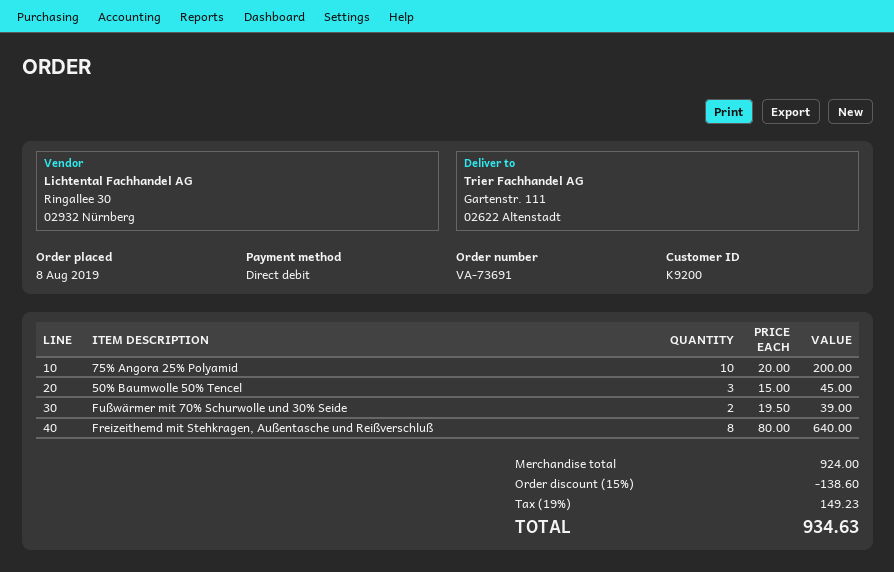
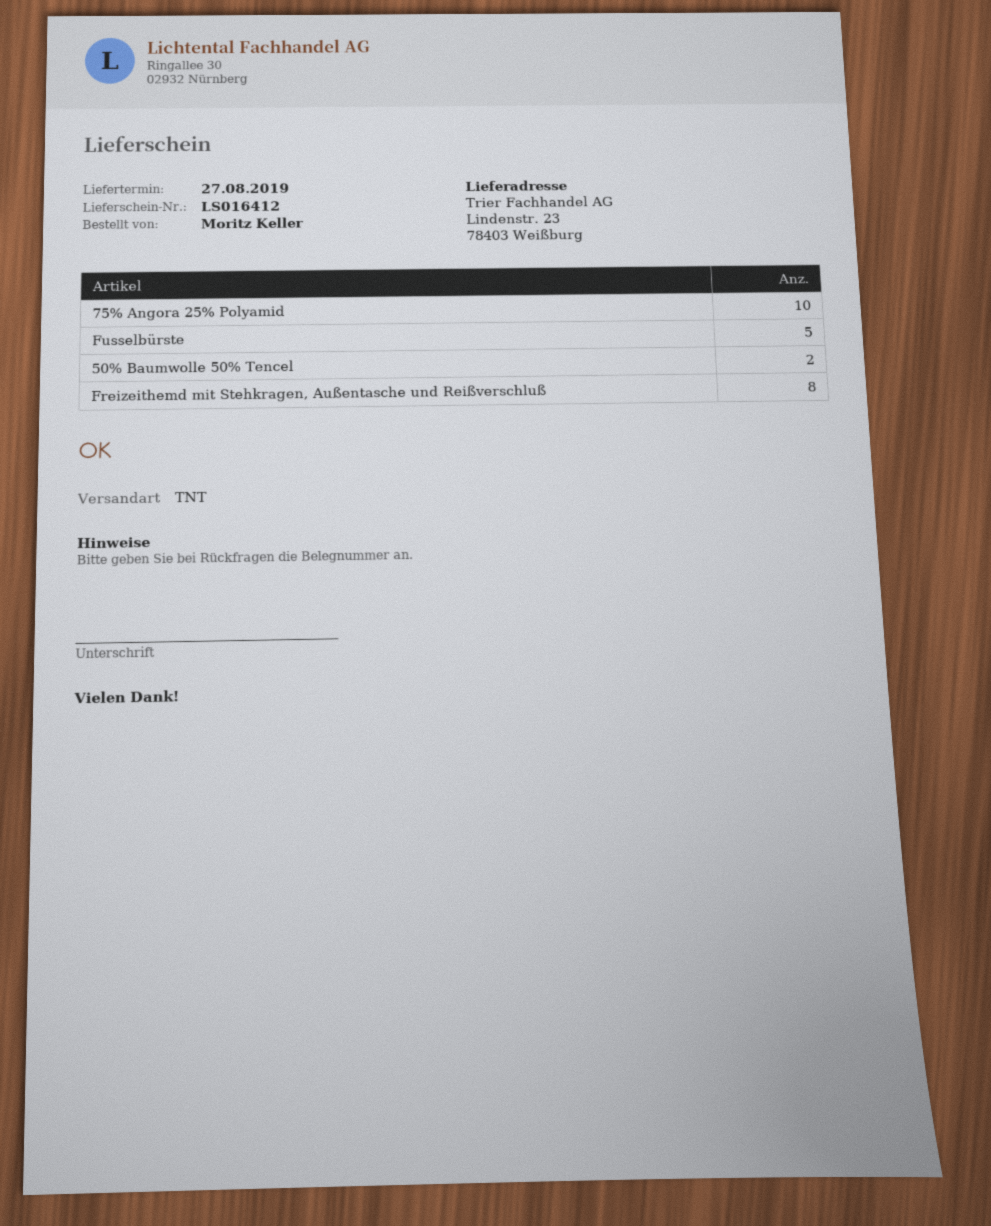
ship to: Gartenstr. 111, 02622 Altenstadt -> Lindenstr. 23, 78403 Weißburg
50% Baumwolle 50% Tencel: 3 -> 2
Fußwärmer mit 70% Schurwolle und 30% Seide: 2 -> none
Fusselbürste: none -> 5

